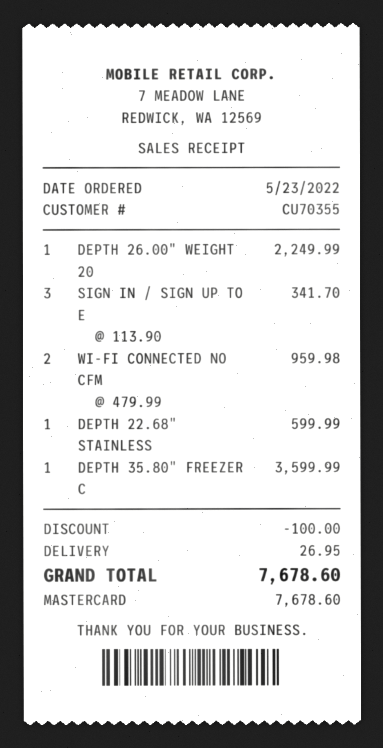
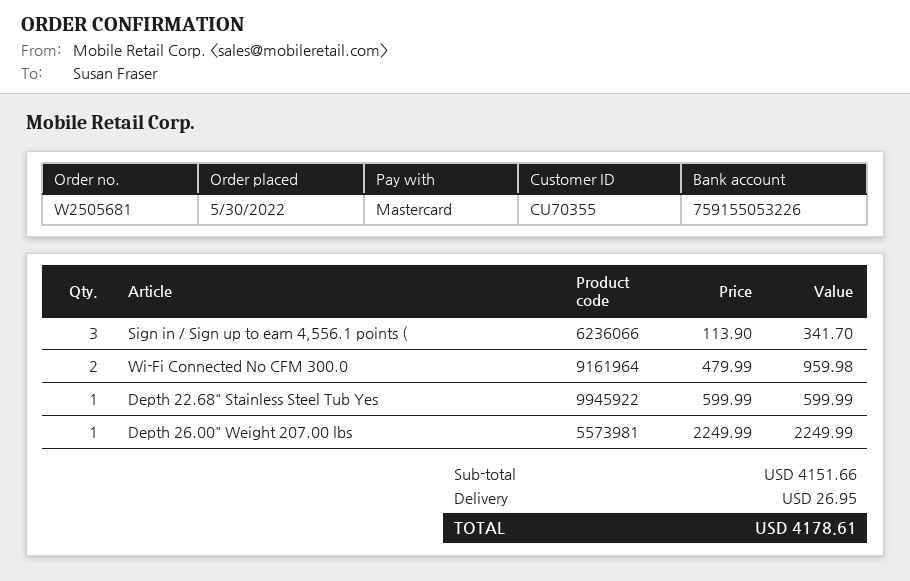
order date: 2022-05-23 -> 2022-05-30
DEPTH 35.80" FREEZER C: 1 x 3599.99 = 3599.99 -> none
discount: 100.00 -> none
total: 7678.60 -> 4178.61

